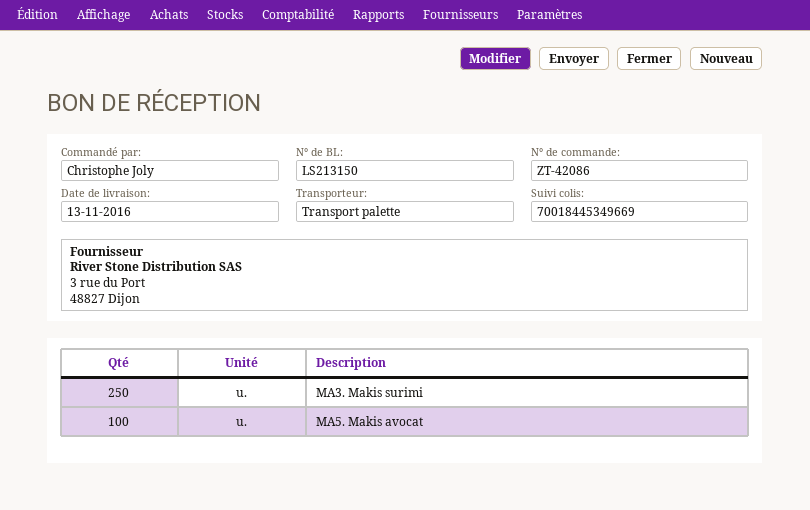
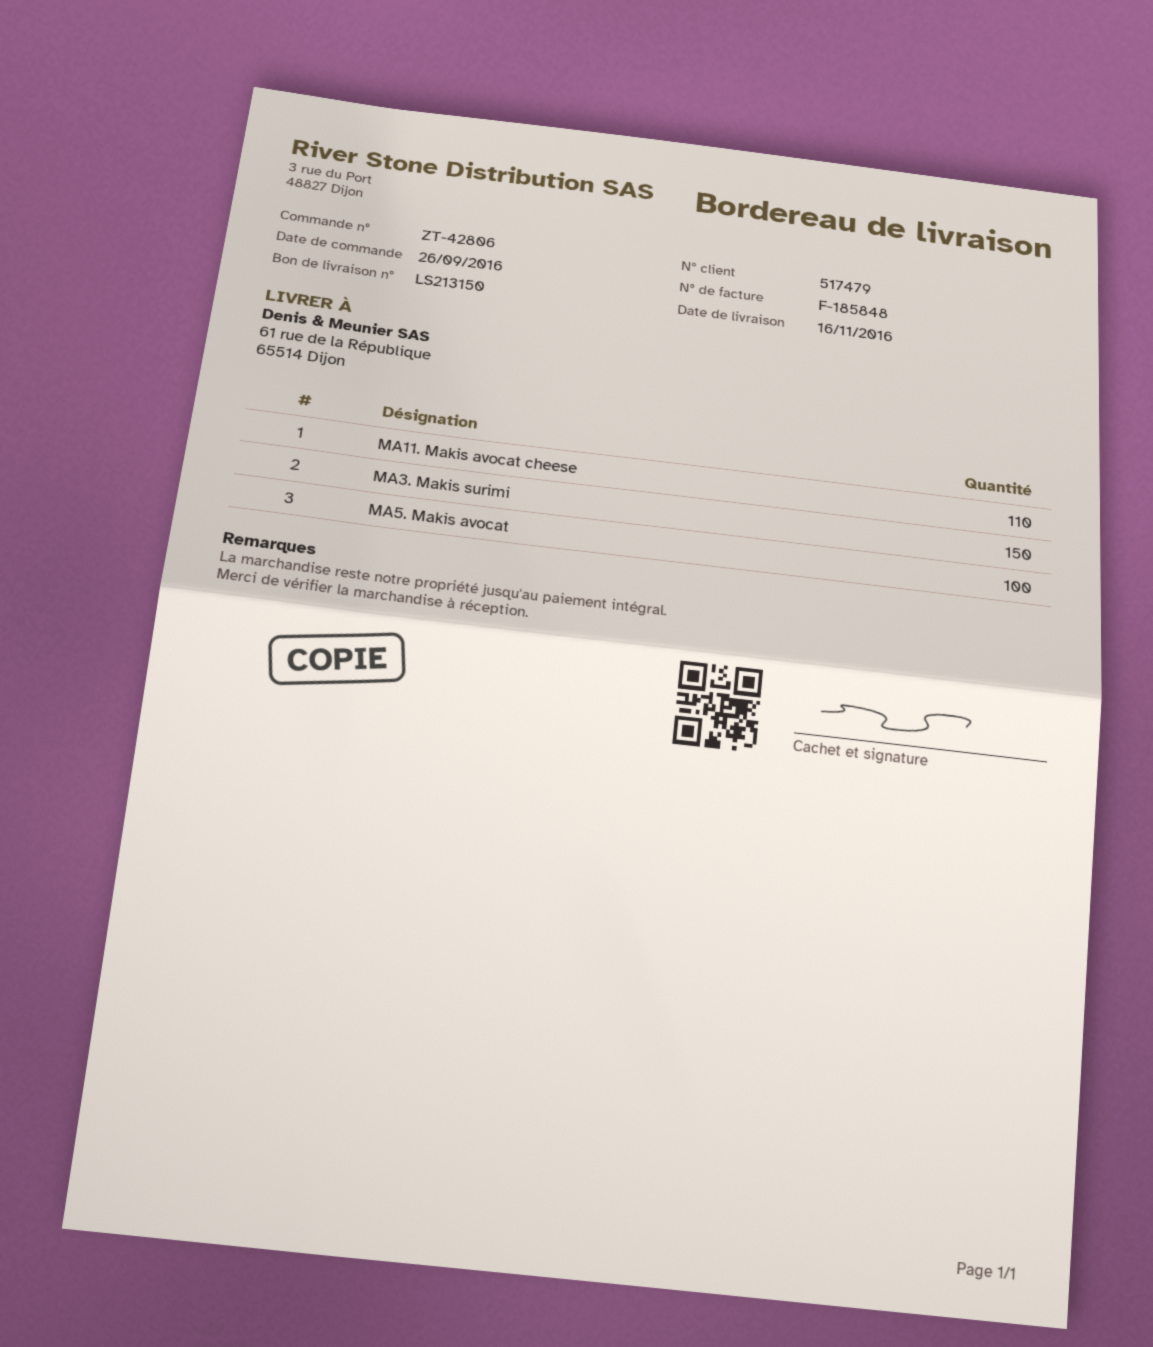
order number: ZT-42086 -> ZT-42806
delivery date: 2016-11-13 -> 2016-11-16
MA3. Makis surimi: 250 -> 150
MA11. Makis avocat cheese: none -> 110

